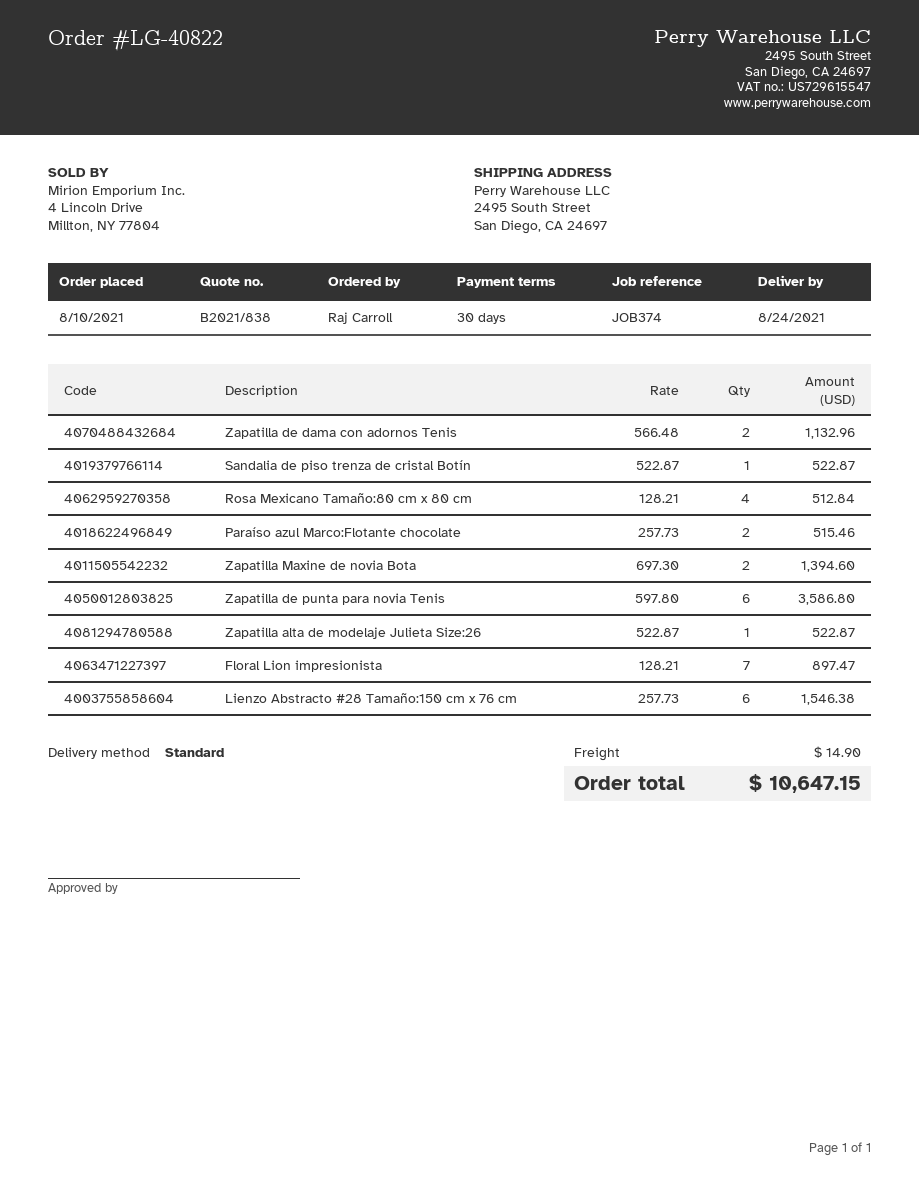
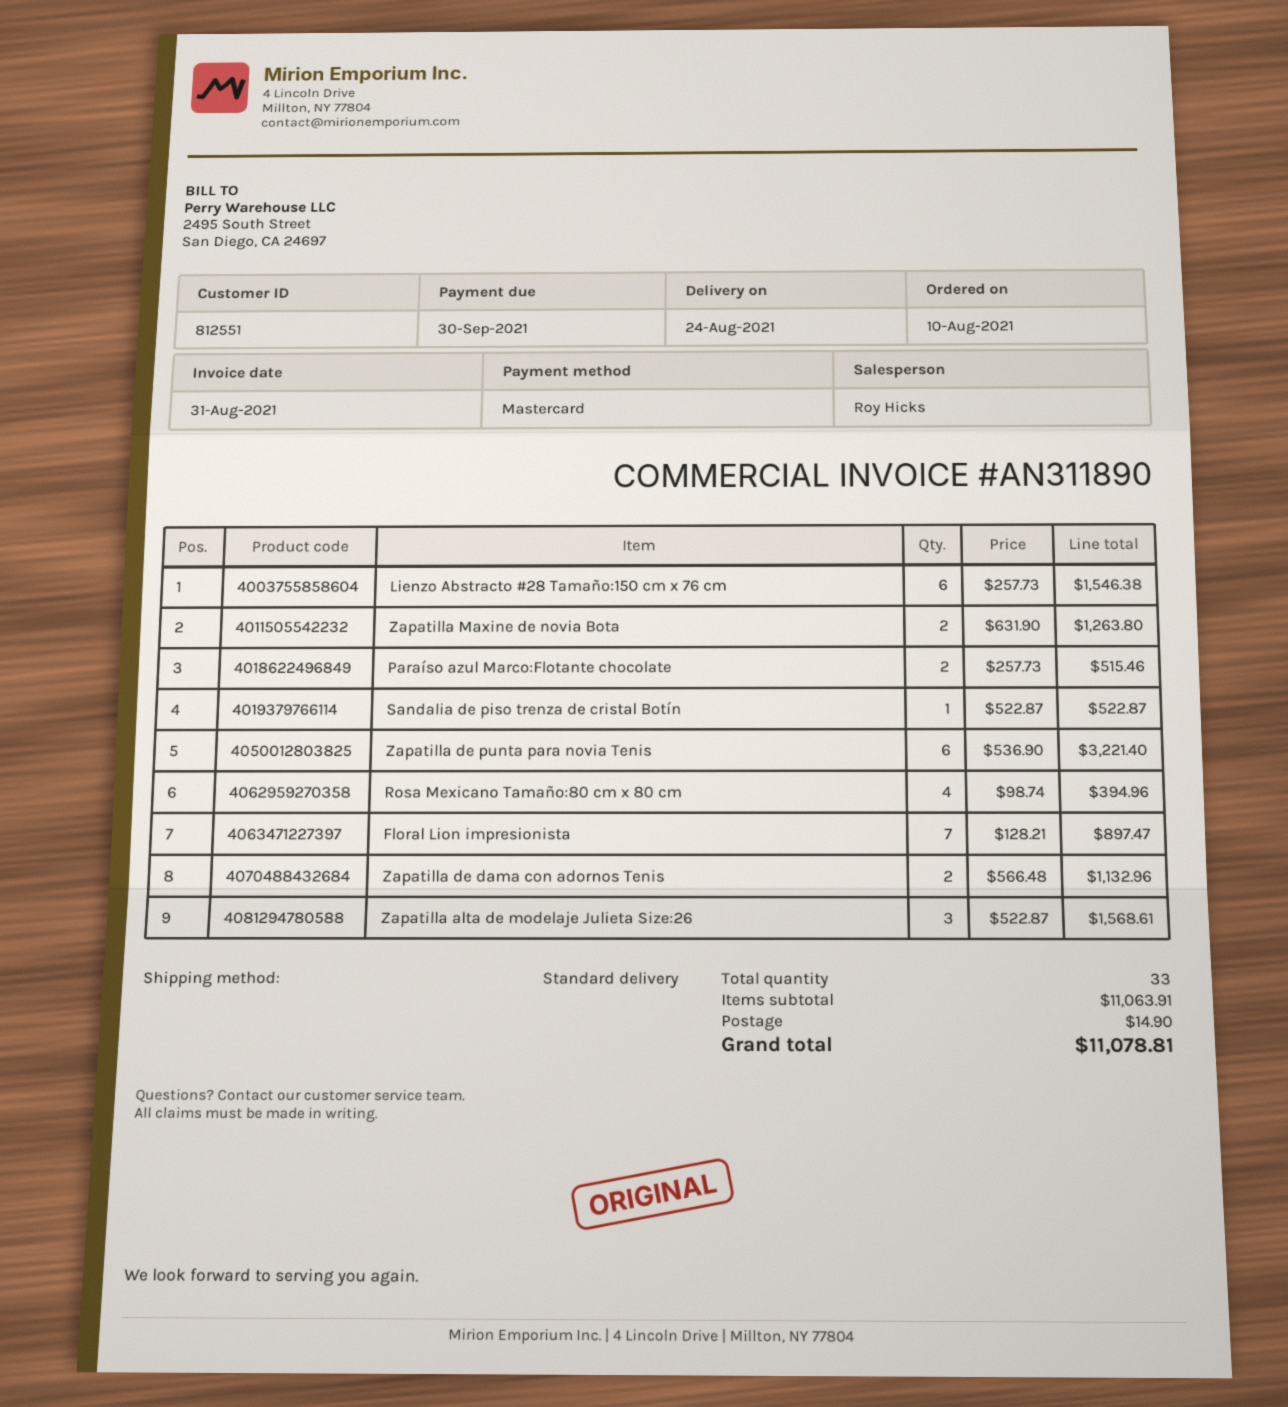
Rosa Mexicano Tamaño:80 cm x 80 cm: 4 x 128.21 = 512.84 -> 4 x 98.74 = 394.96
Zapatilla Maxine de novia Bota: 2 x 697.30 = 1394.60 -> 2 x 631.90 = 1263.80
Zapatilla de punta para novia Tenis: 6 x 597.80 = 3586.80 -> 6 x 536.90 = 3221.40
Zapatilla alta de modelaje Julieta Size:26: 1 x 522.87 = 522.87 -> 3 x 522.87 = 1568.61
total: 10647.15 -> 11078.81

